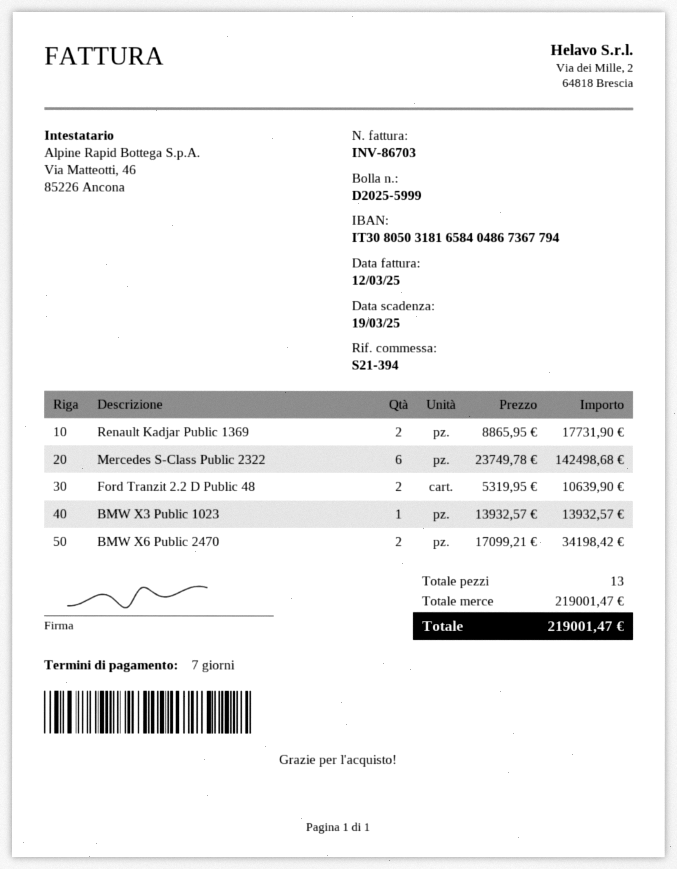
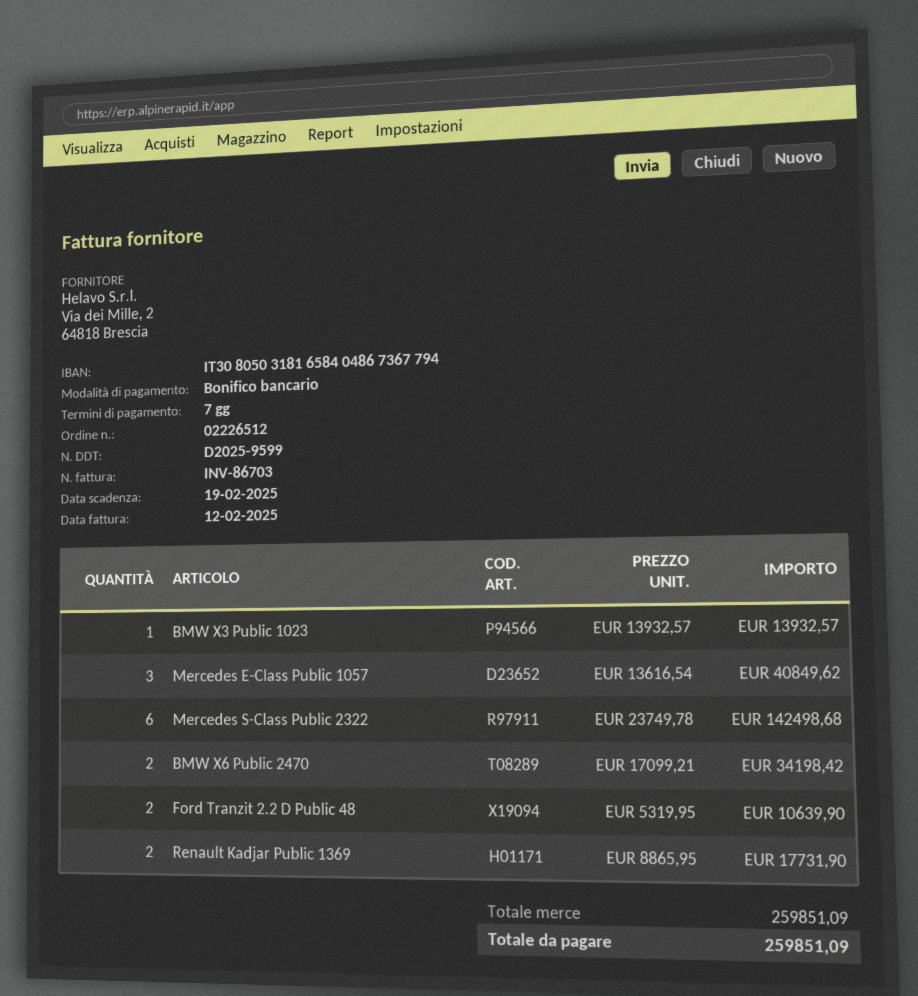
delivery note number: D2025-5999 -> D2025-9599
invoice date: 2025-03-12 -> 2025-02-12
due date: 2025-03-19 -> 2025-02-19
Mercedes E-Class Public 1057: none -> 3 x 13616.54 = 40849.62
subtotal: 219001.47 -> 259851.09
total: 219001.47 -> 259851.09

